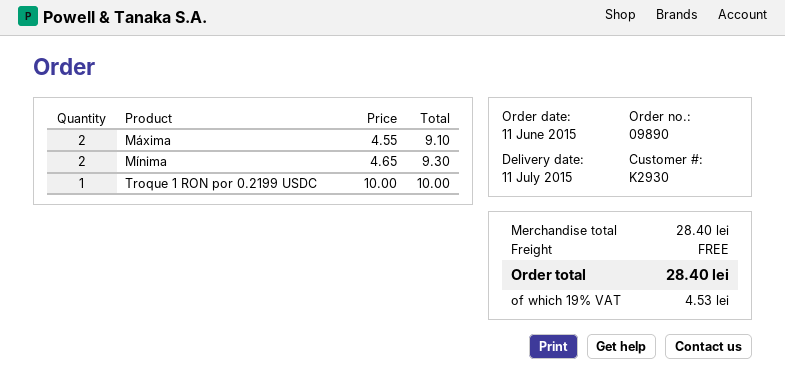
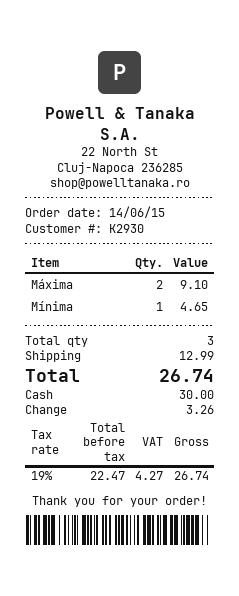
order date: 2015-06-11 -> 2015-06-14
Mínima: 2 for 9.30 -> 1 for 4.65
Troque 1 RON por 0.2199 USDC: 1 for 10.00 -> none
shipping: 0.00 -> 12.99
tax: 19% = 4.53 -> 19% = 4.27
total: 28.40 -> 26.74

